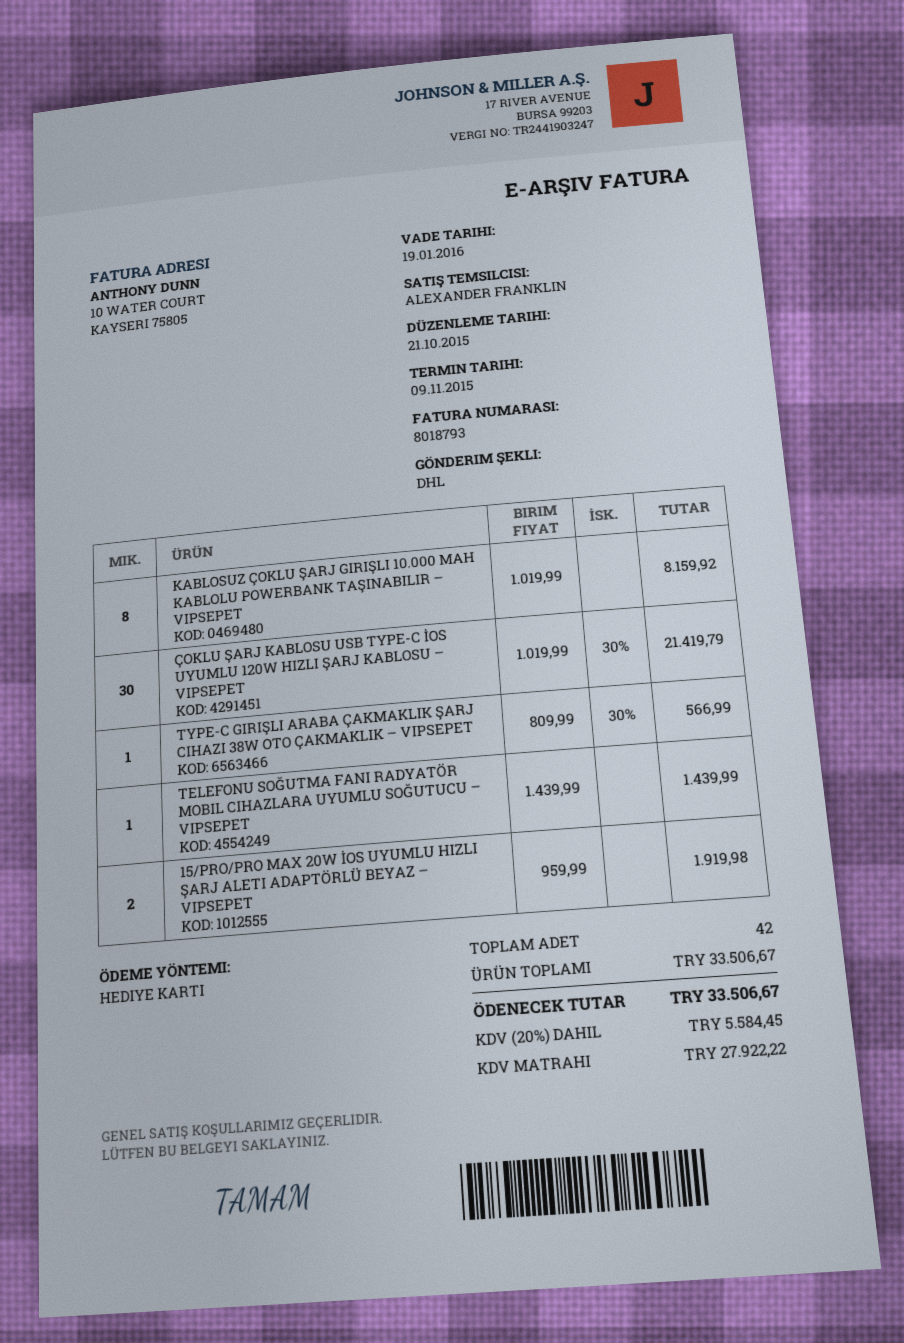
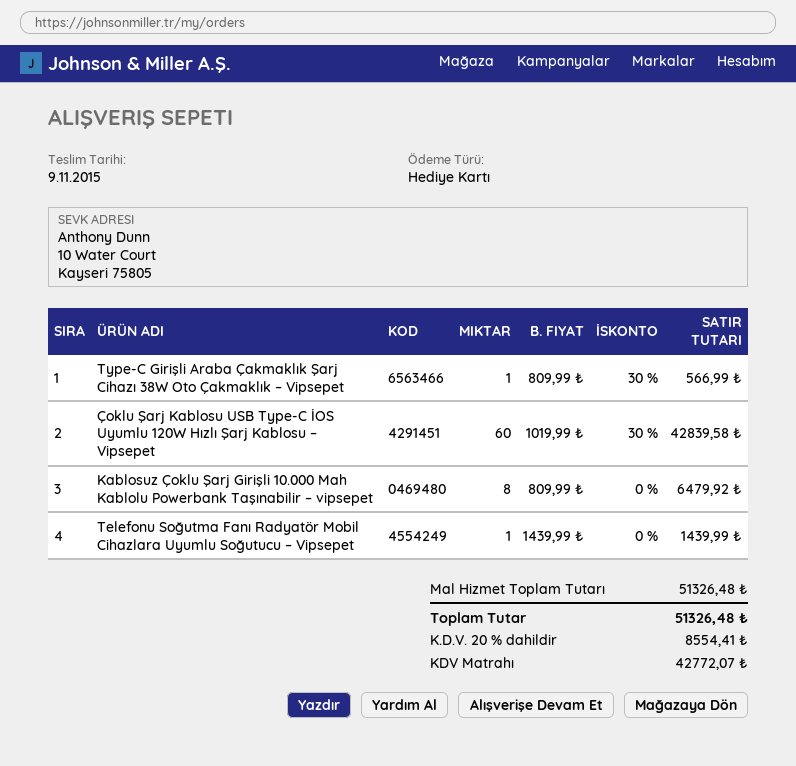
KABLOSUZ ÇOKLU ŞARJ GIRIŞLI 10.000 MAH KABLOLU POWERBANK TAŞINABILIR – VIPSEPET: 8 x 1019.99 = 8159.92 -> 8 x 809.99 = 6479.92
ÇOKLU ŞARJ KABLOSU USB TYPE-C İOS UYUMLU 120W HIZLI ŞARJ KABLOSU – VIPSEPET: 30 x 1019.99 - 30% = 21419.79 -> 60 x 1019.99 - 30% = 42839.58
15/PRO/PRO MAX 20W İOS UYUMLU HIZLI ŞARJ ALETI ADAPTÖRLÜ BEYAZ – VIPSEPET: 2 x 959.99 = 1919.98 -> none
subtotal: 33506.67 -> 51326.48
net: 27922.22 -> 42772.07
tax: 20% = 5584.45 -> 20% = 8554.41
total: 33506.67 -> 51326.48

